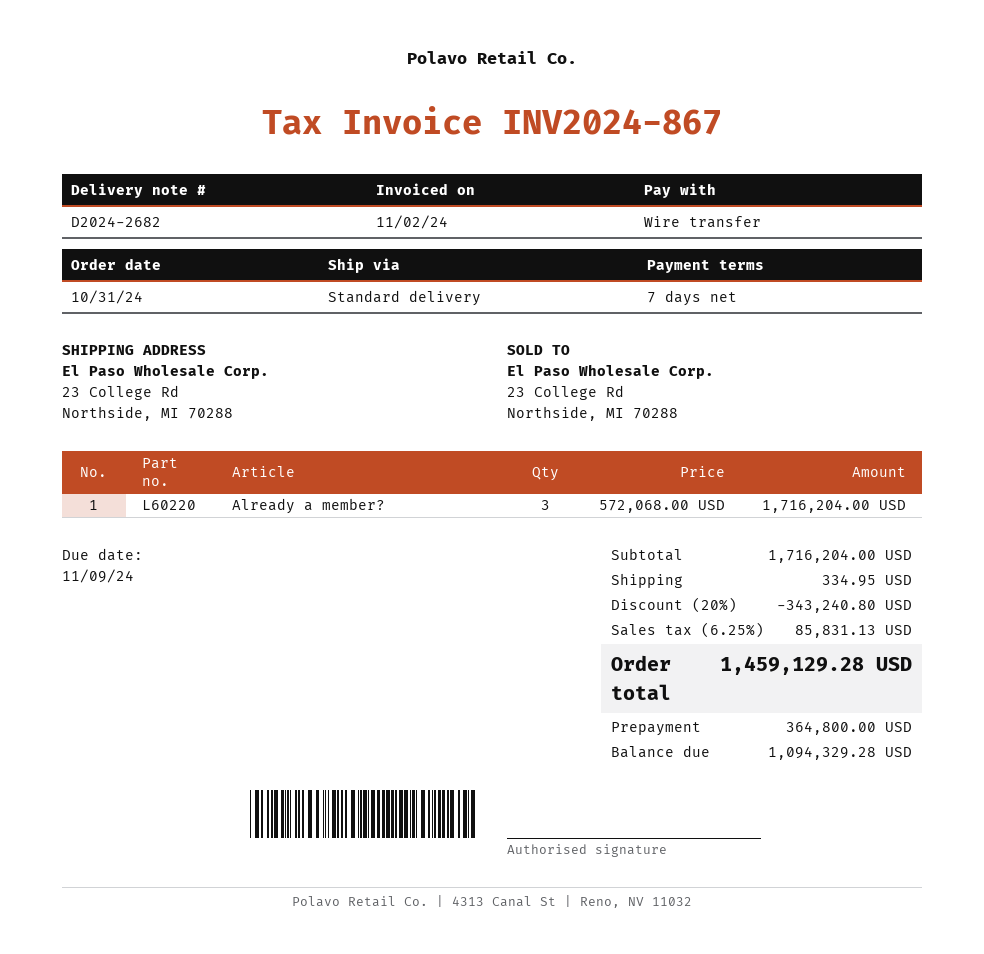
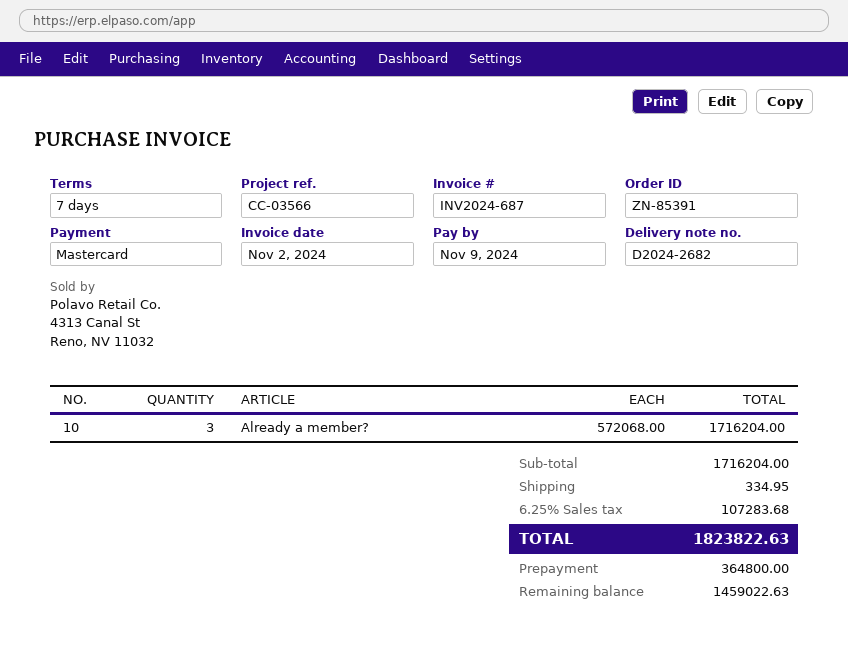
invoice number: INV2024-867 -> INV2024-687
payment method: bank transfer -> Mastercard
discount: 20% = 343240.80 -> none
tax: 6.25% = 85831.13 -> 6.25% = 107283.68
total: 1459129.28 -> 1823822.63
balance: 1094329.28 -> 1459022.63

